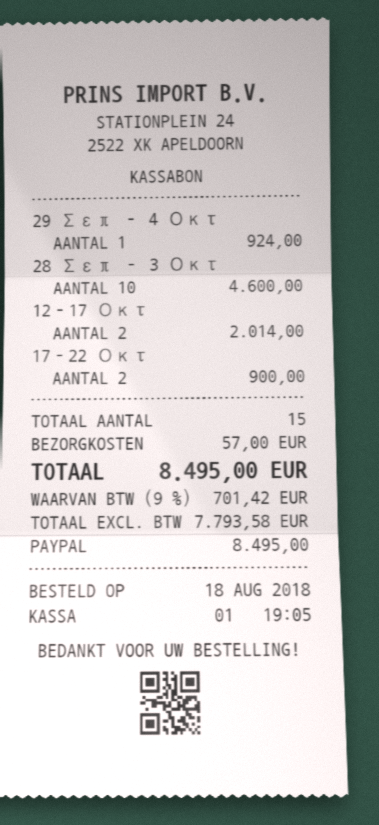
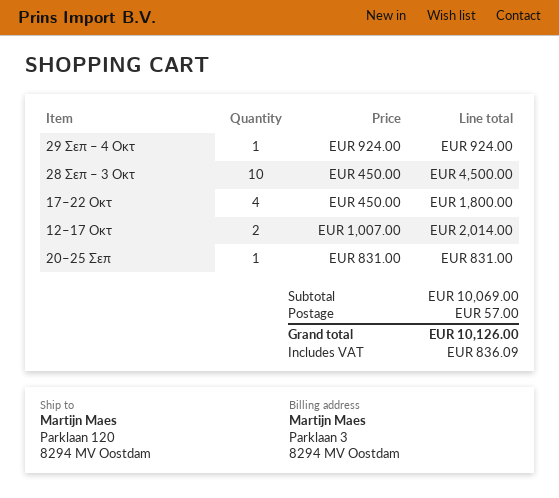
28 Σεπ – 3 Οκτ: 10 for 4600.00 -> 10 for 4500.00
17–22 Οκτ: 2 for 900.00 -> 4 for 1800.00
20–25 Σεπ: none -> 1 for 831.00
tax: 701.42 -> 836.09
total: 8495.00 -> 10126.00

